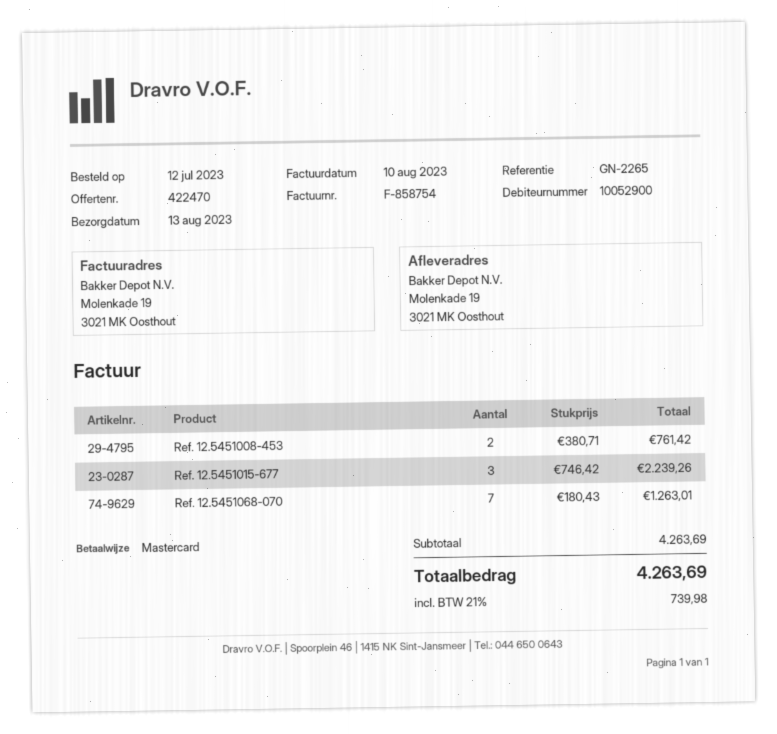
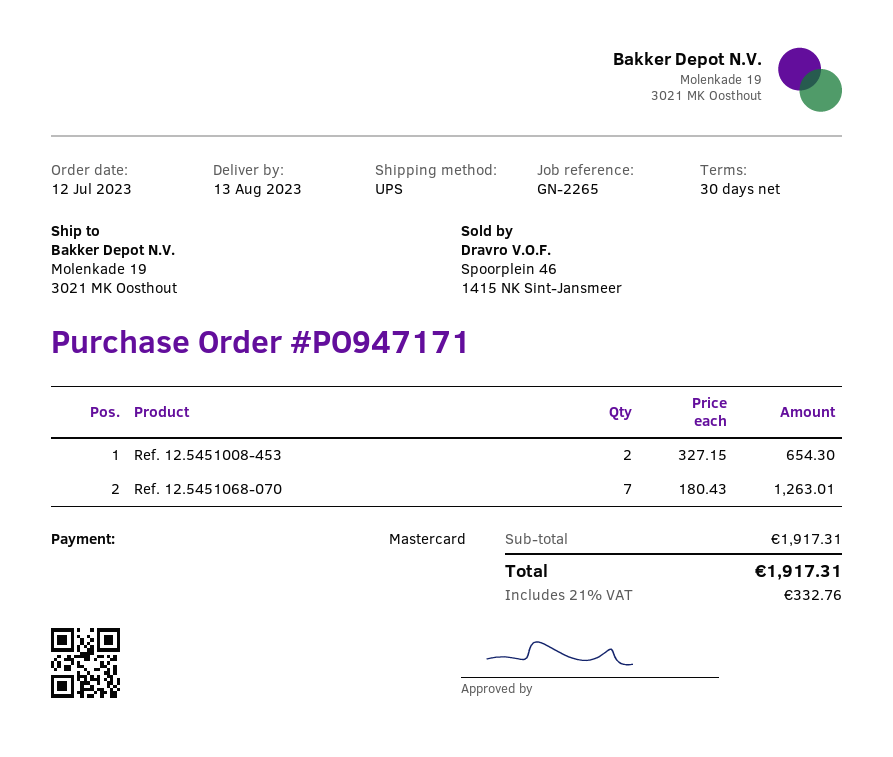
Ref. 12.5451008-453: 2 x 380.71 = 761.42 -> 2 x 327.15 = 654.30
Ref. 12.5451015-677: 3 x 746.42 = 2239.26 -> none
subtotal: 4263.69 -> 1917.31
tax: 21% = 739.98 -> 21% = 332.76
total: 4263.69 -> 1917.31

